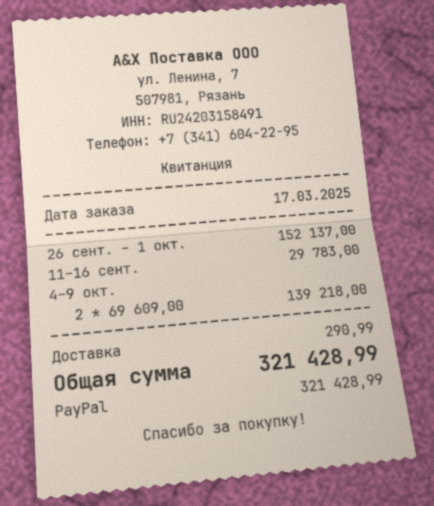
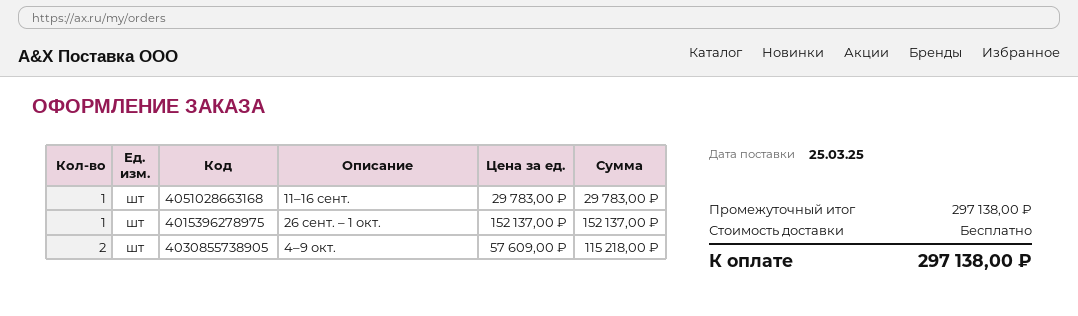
4–9 окт.: 2 x 69609.00 = 139218.00 -> 2 x 57609.00 = 115218.00
shipping: 290.99 -> 0.00
total: 321428.99 -> 297138.00

